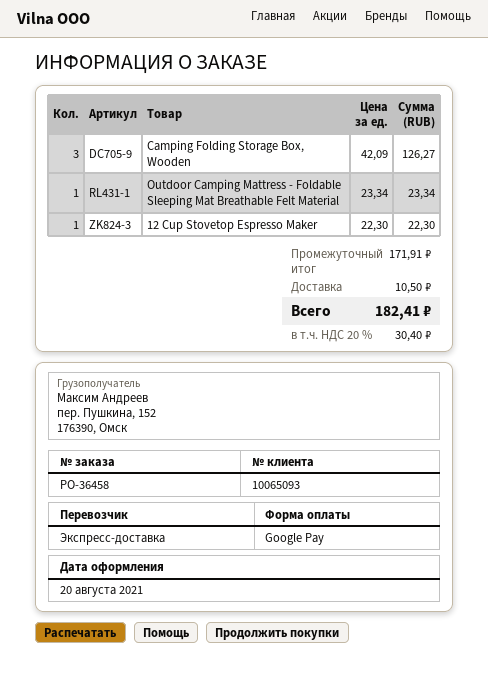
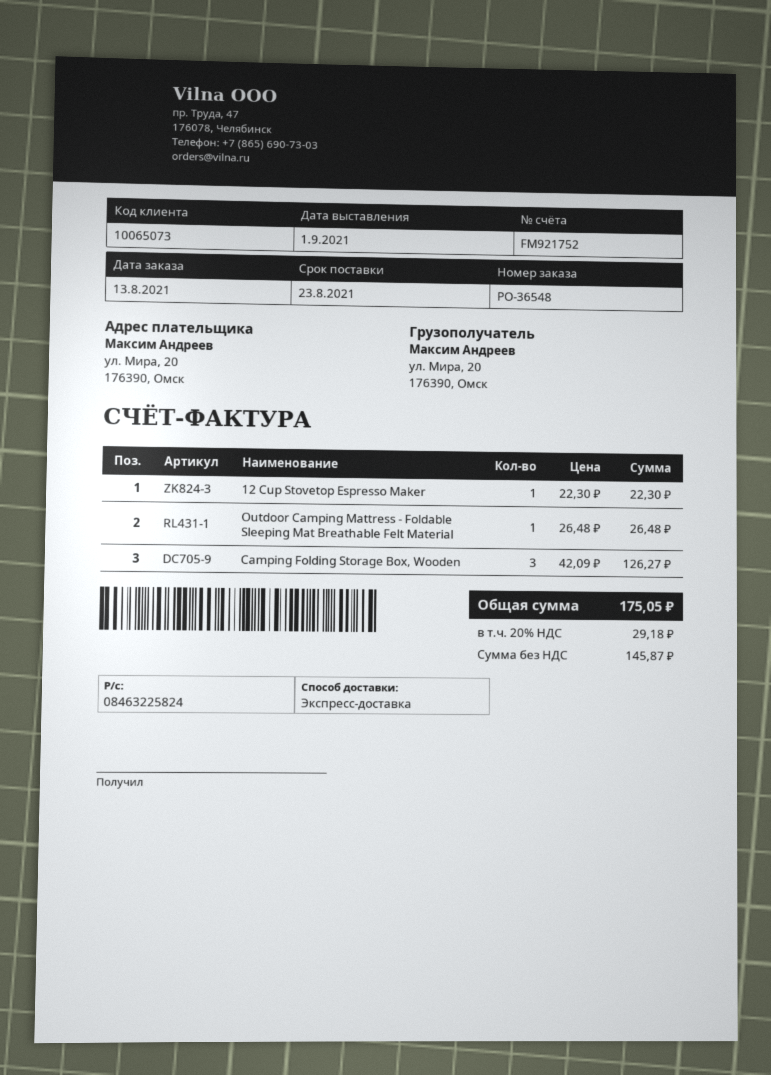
order number: PO-36458 -> PO-36548
order date: 2021-08-20 -> 2021-08-13
customer number: 10065093 -> 10065073
ship to: пер. Пушкина, 152, 176390, Омск -> ул. Мира, 20, 176390, Омск
Outdoor Camping Mattress - Foldable Sleeping Mat Breathable Felt Material: 1 x 23.34 = 23.34 -> 1 x 26.48 = 26.48
shipping: 10.50 -> none
tax: 20% = 30.40 -> 20% = 29.18
total: 182.41 -> 175.05

